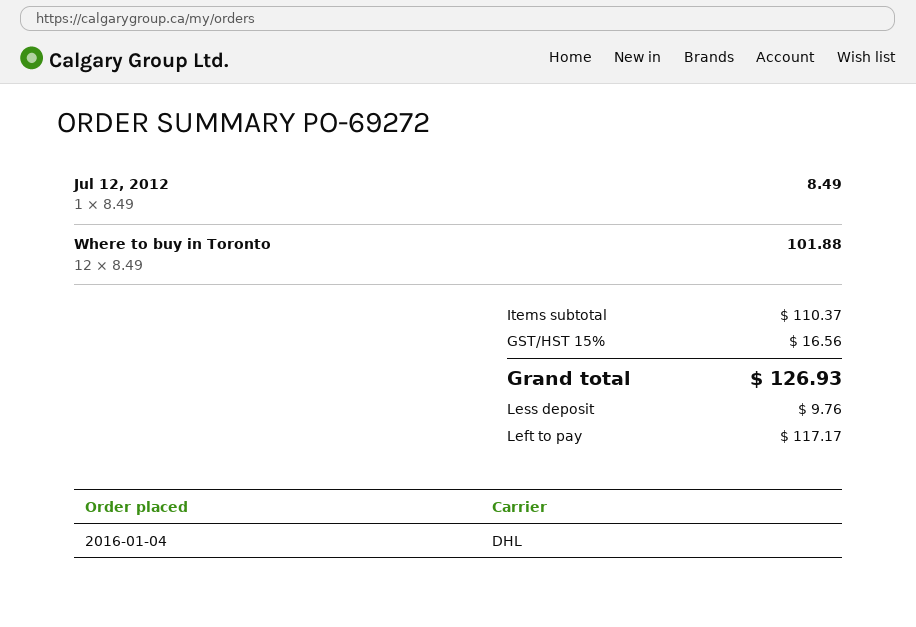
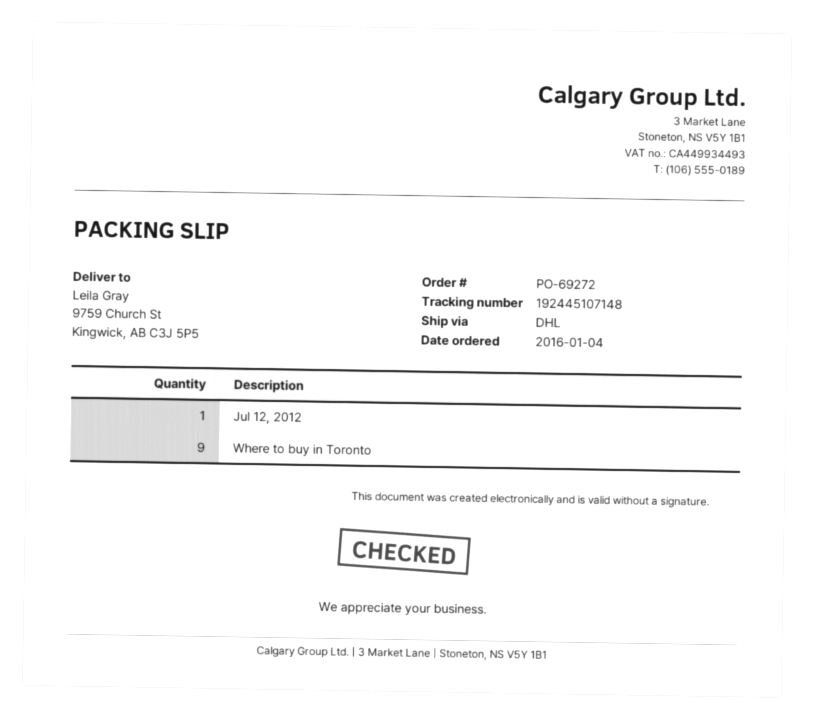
Where to buy in Toronto: 12 -> 9

